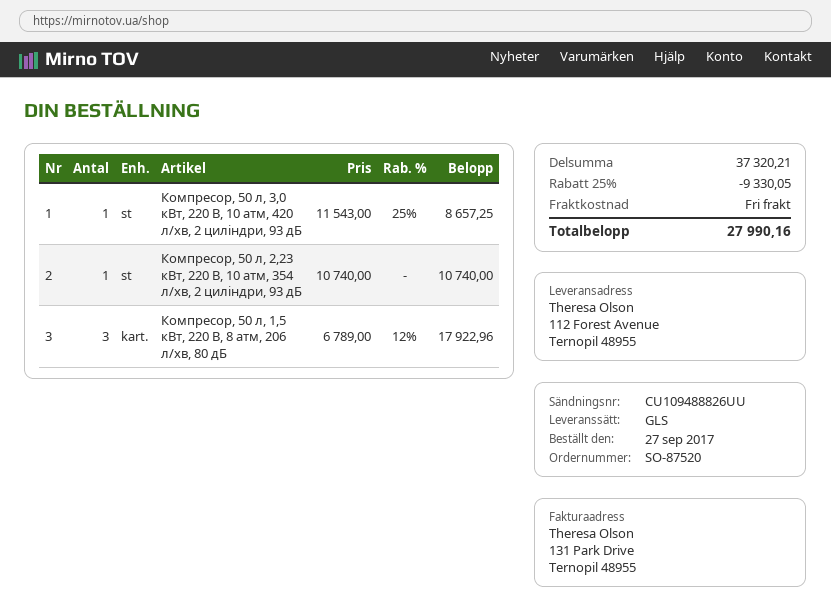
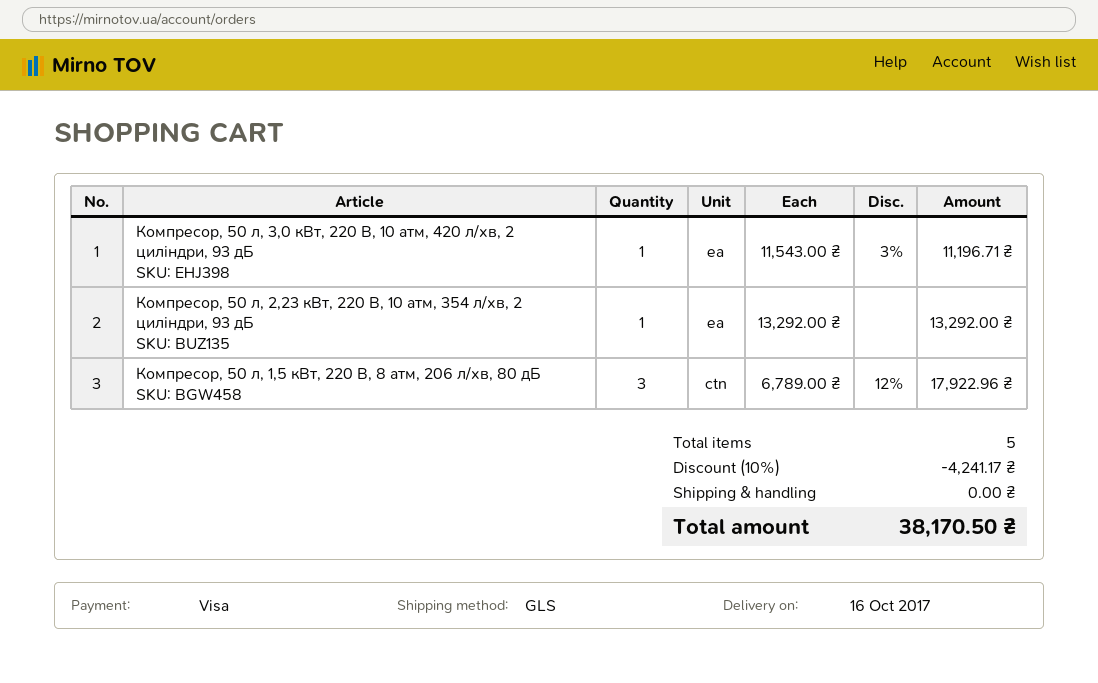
Компресор, 50 л, 3,0 кВт, 220 В, 10 атм, 420 л/хв, 2 циліндри, 93 дБ: 1 x 11543.00 - 25% = 8657.25 -> 1 x 11543.00 - 3% = 11196.71
Компресор, 50 л, 2,23 кВт, 220 В, 10 атм, 354 л/хв, 2 циліндри, 93 дБ: 1 x 10740.00 = 10740.00 -> 1 x 13292.00 = 13292.00
discount: 25% = 9330.05 -> 10% = 4241.17
total: 27990.16 -> 38170.50

